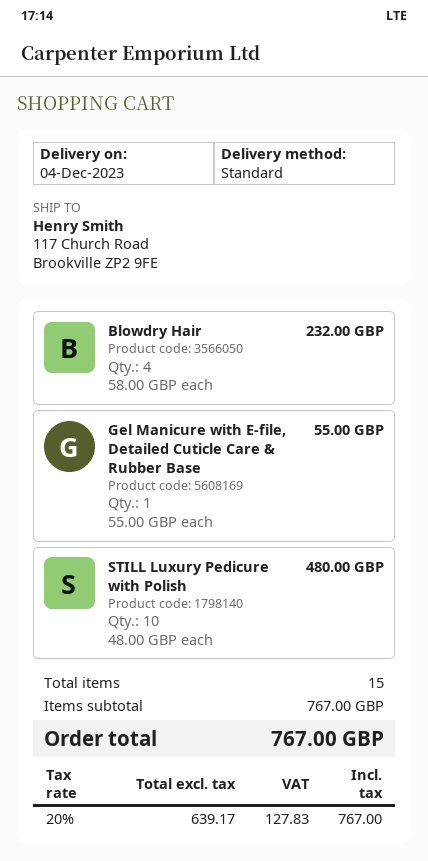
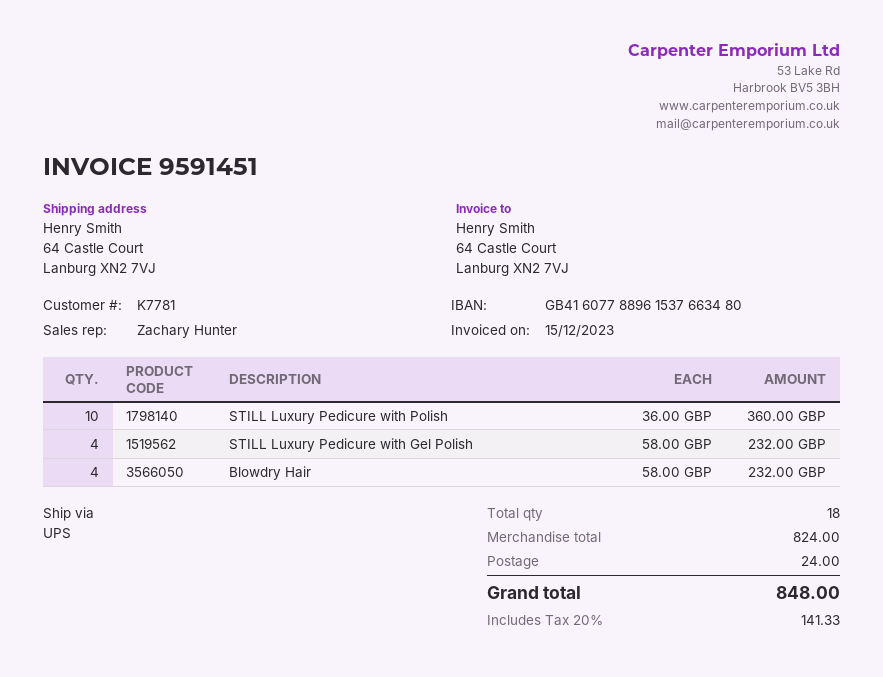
shipping method: standard -> UPS
ship to: 117 Church Road, Brookville ZP2 9FE -> 64 Castle Court, Lanburg XN2 7VJ
Gel Manicure with E-file, Detailed Cuticle Care & Rubber Base: 1 x 55.00 = 55.00 -> none
STILL Luxury Pedicure with Polish: 10 x 48.00 = 480.00 -> 10 x 36.00 = 360.00
STILL Luxury Pedicure with Gel Polish: none -> 4 x 58.00 = 232.00
total quantity: 15 -> 18
subtotal: 767.00 -> 824.00
shipping: none -> 24.00
tax: 20% = 127.83 -> 20% = 141.33
total: 767.00 -> 848.00

